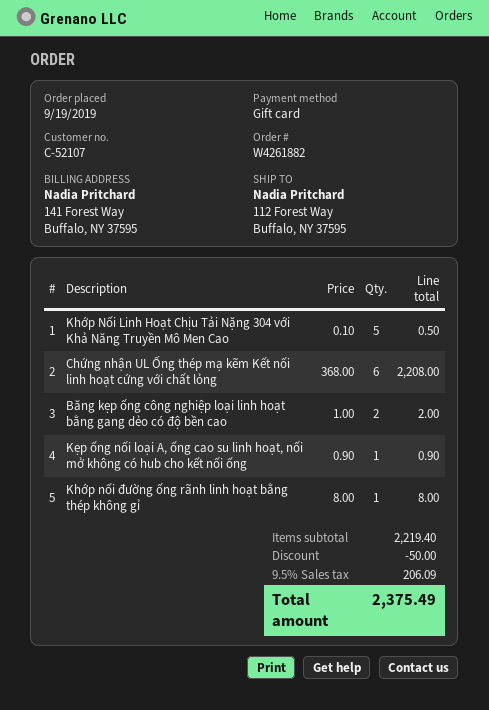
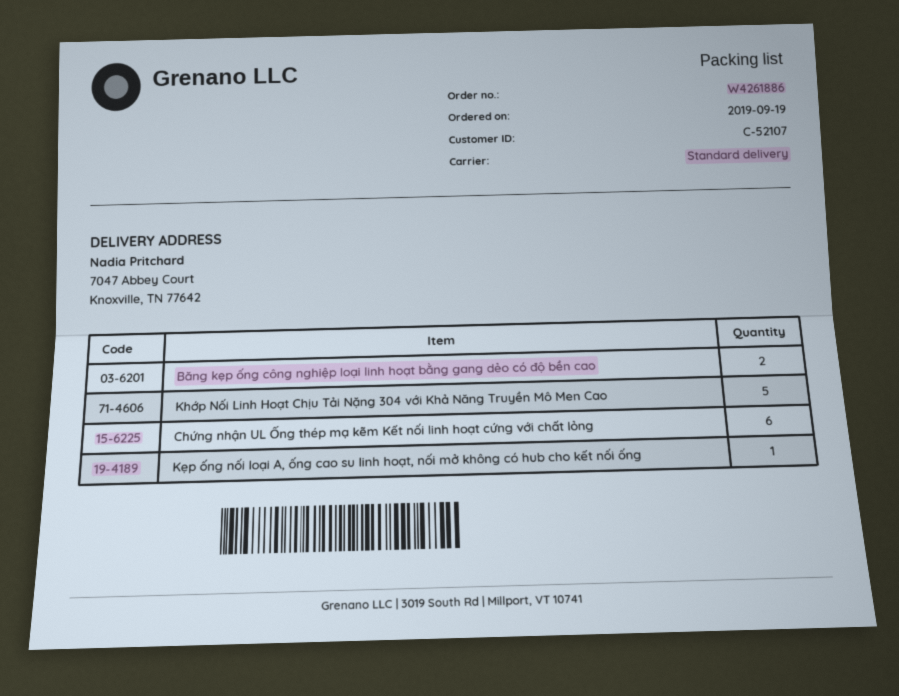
order number: W4261882 -> W4261886
ship to: 112 Forest Way, Buffalo, NY 37595 -> 7047 Abbey Court, Knoxville, TN 77642
Khớp nối đường ống rãnh linh hoạt bằng thép không gỉ: 1 -> none

